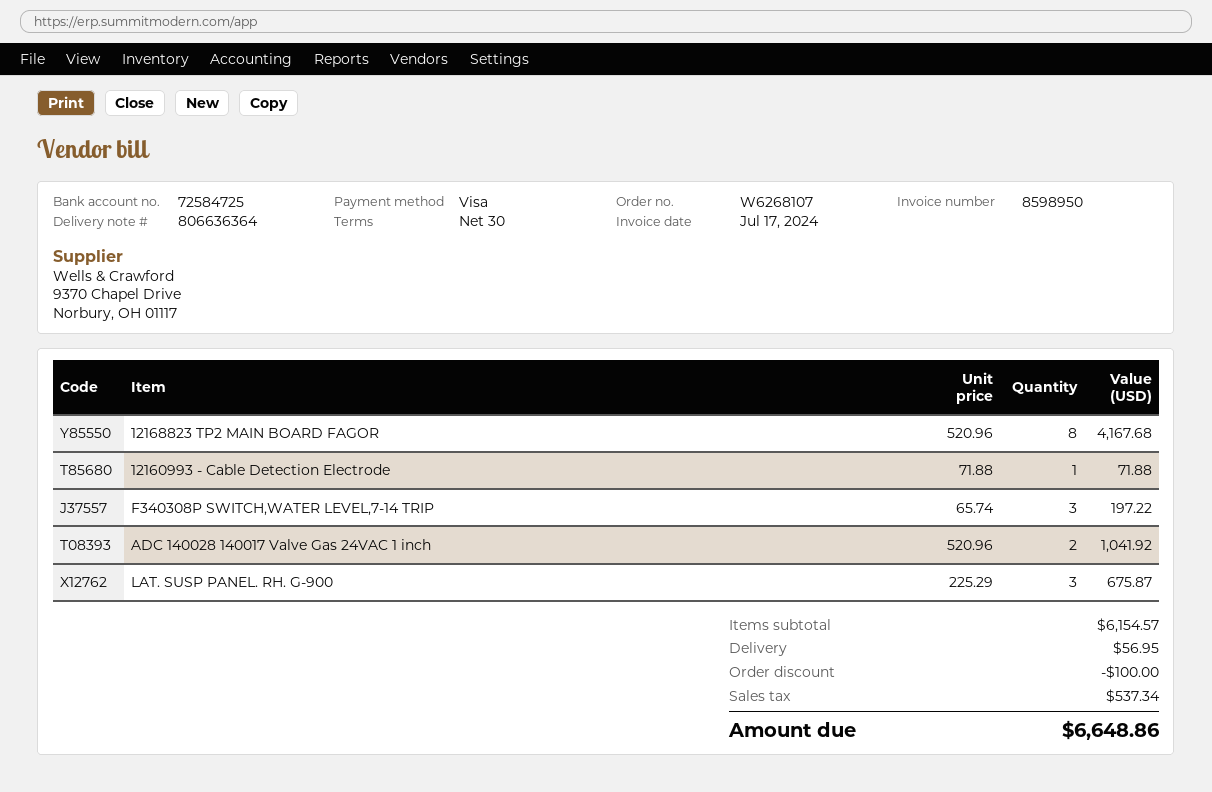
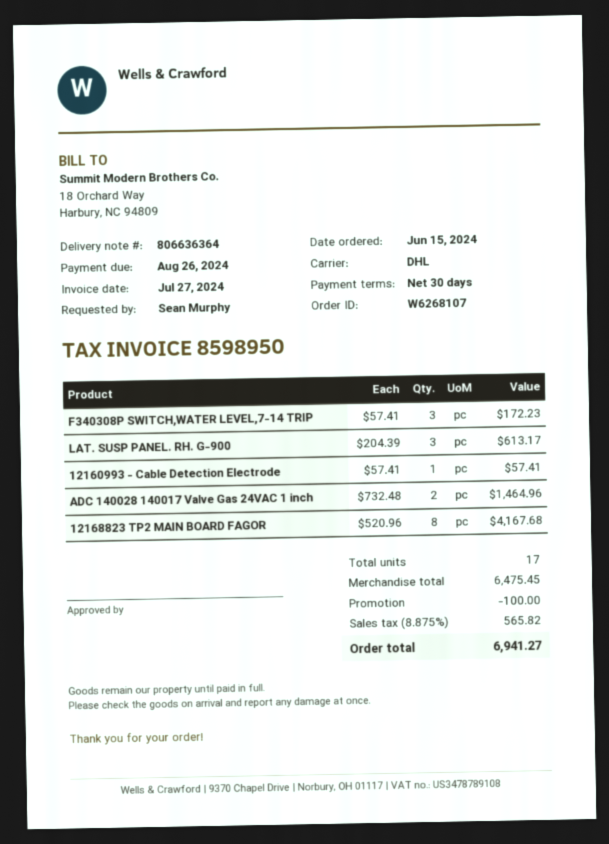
invoice date: 2024-07-17 -> 2024-07-27
12160993 - Cable Detection Electrode: 1 x 71.88 = 71.88 -> 1 x 57.41 = 57.41
F340308P SWITCH,WATER LEVEL,7-14 TRIP: 3 x 65.74 = 197.22 -> 3 x 57.41 = 172.23
ADC 140028 140017 Valve Gas 24VAC 1 inch: 2 x 520.96 = 1041.92 -> 2 x 732.48 = 1464.96
LAT. SUSP PANEL. RH. G-900: 3 x 225.29 = 675.87 -> 3 x 204.39 = 613.17
subtotal: 6154.57 -> 6475.45
shipping: 56.95 -> none
tax: 537.34 -> 565.82
total: 6648.86 -> 6941.27

